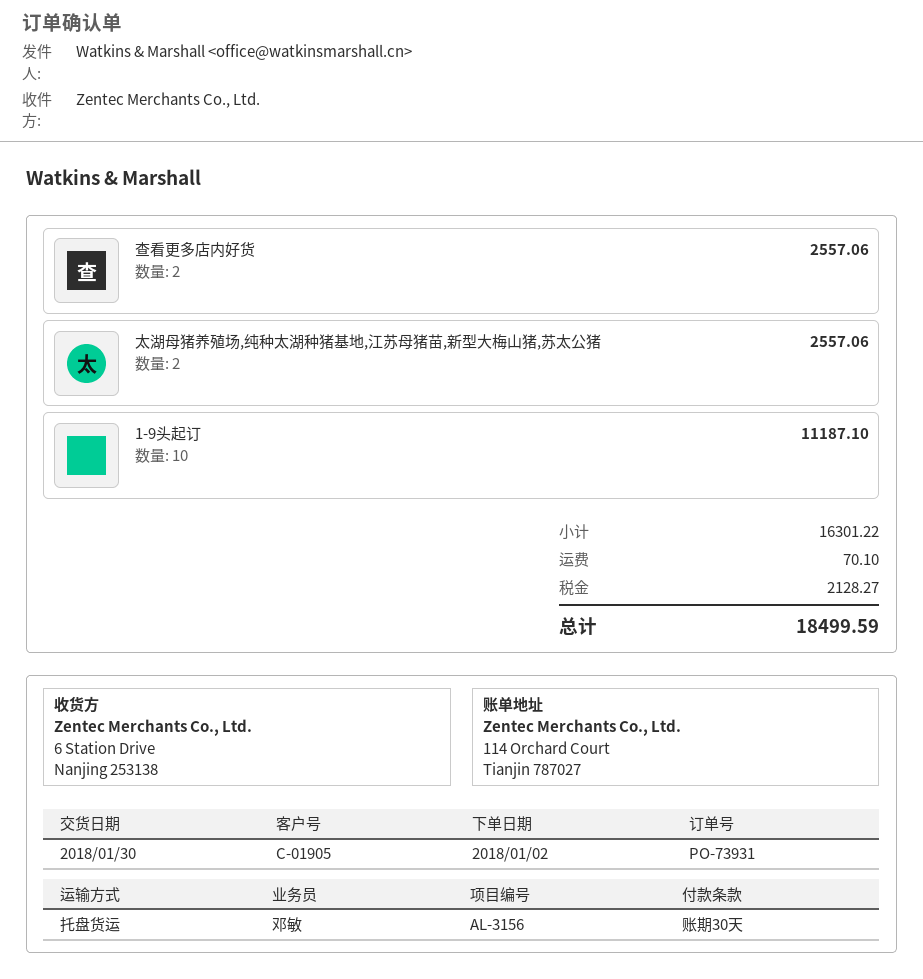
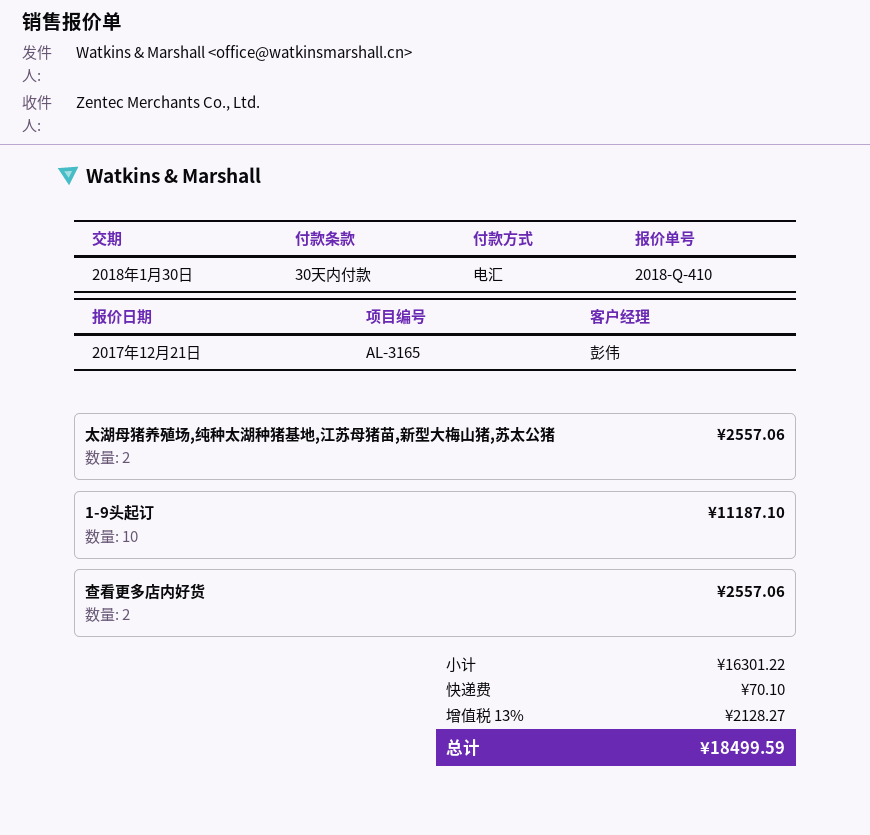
reference: AL-3156 -> AL-3165
sales rep: 邓敏 -> 彭伟

